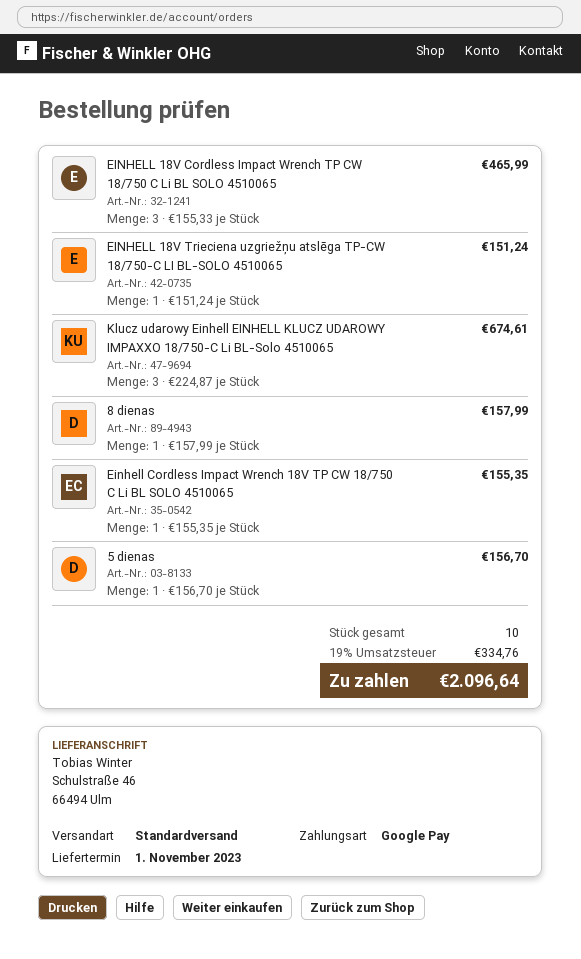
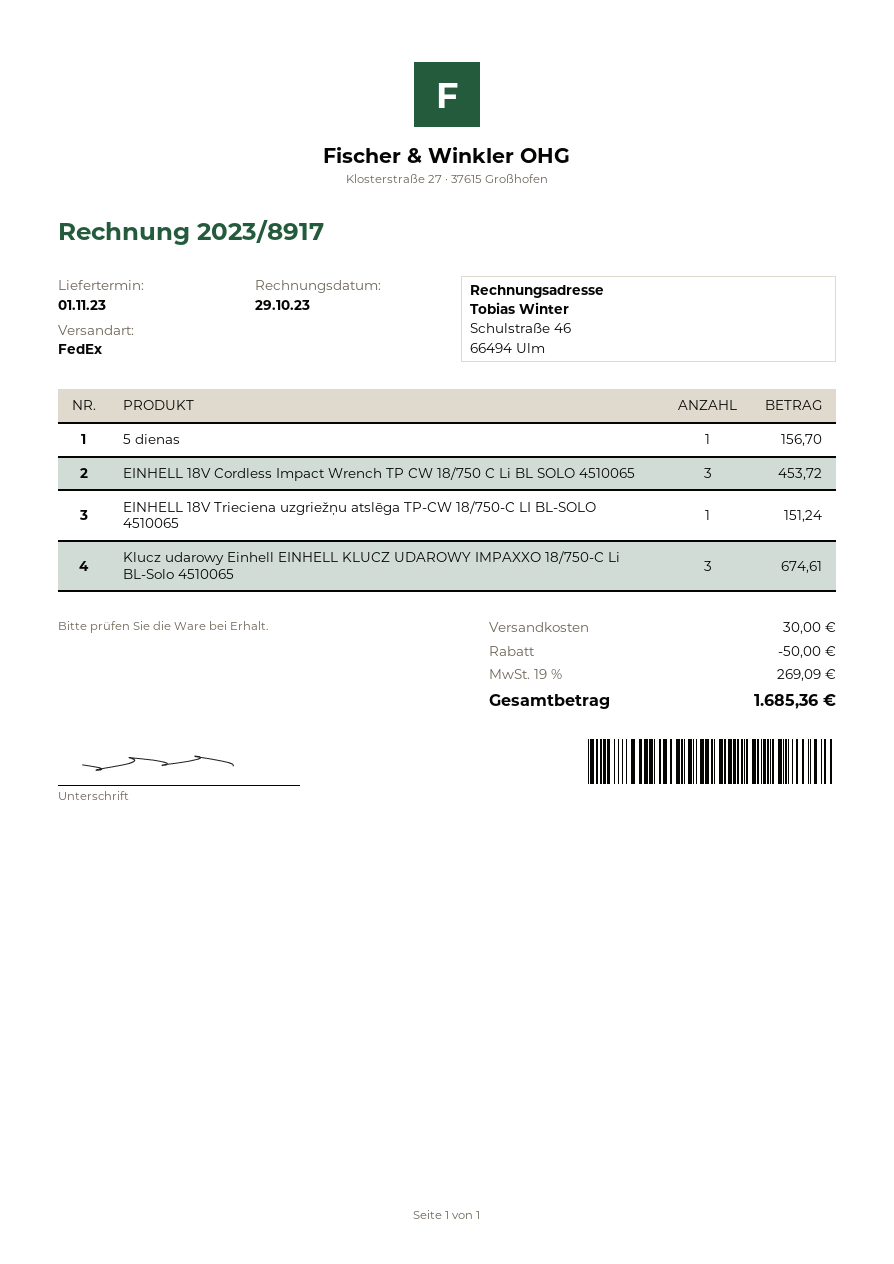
shipping method: standard -> FedEx
EINHELL 18V Cordless Impact Wrench TP CW 18/750 C Li BL SOLO 4510065: 3 for 465.99 -> 3 for 453.72
8 dienas: 1 for 157.99 -> none
Einhell Cordless Impact Wrench 18V TP CW 18/750 C Li BL SOLO 4510065: 1 for 155.35 -> none
discount: none -> 50.00
shipping: none -> 30.00
tax: 19% = 334.76 -> 19% = 269.09
total: 2096.64 -> 1685.36

